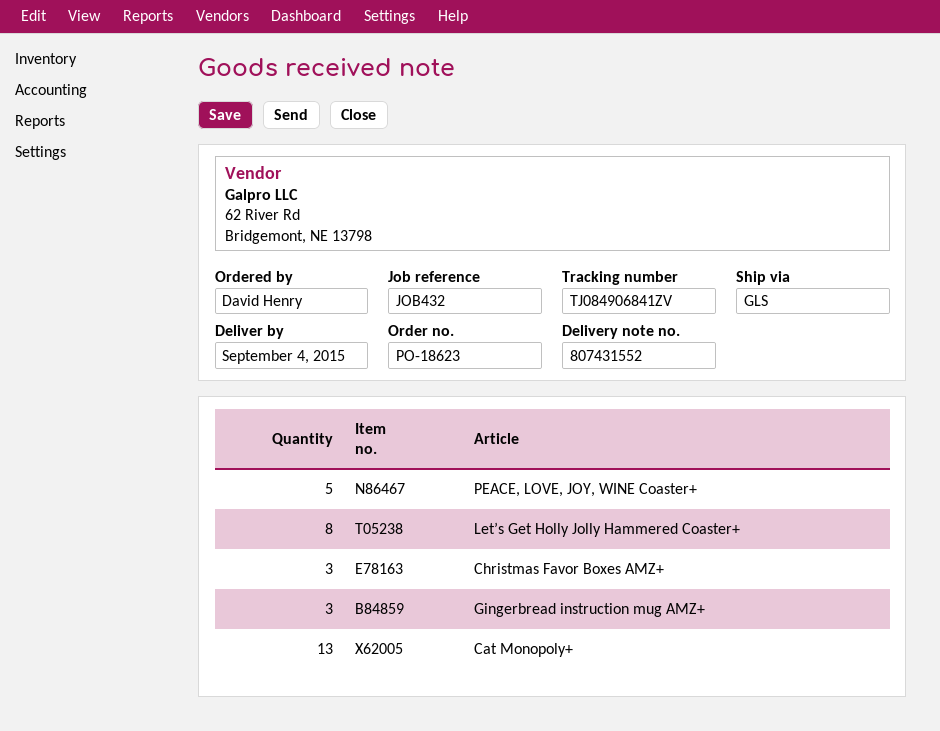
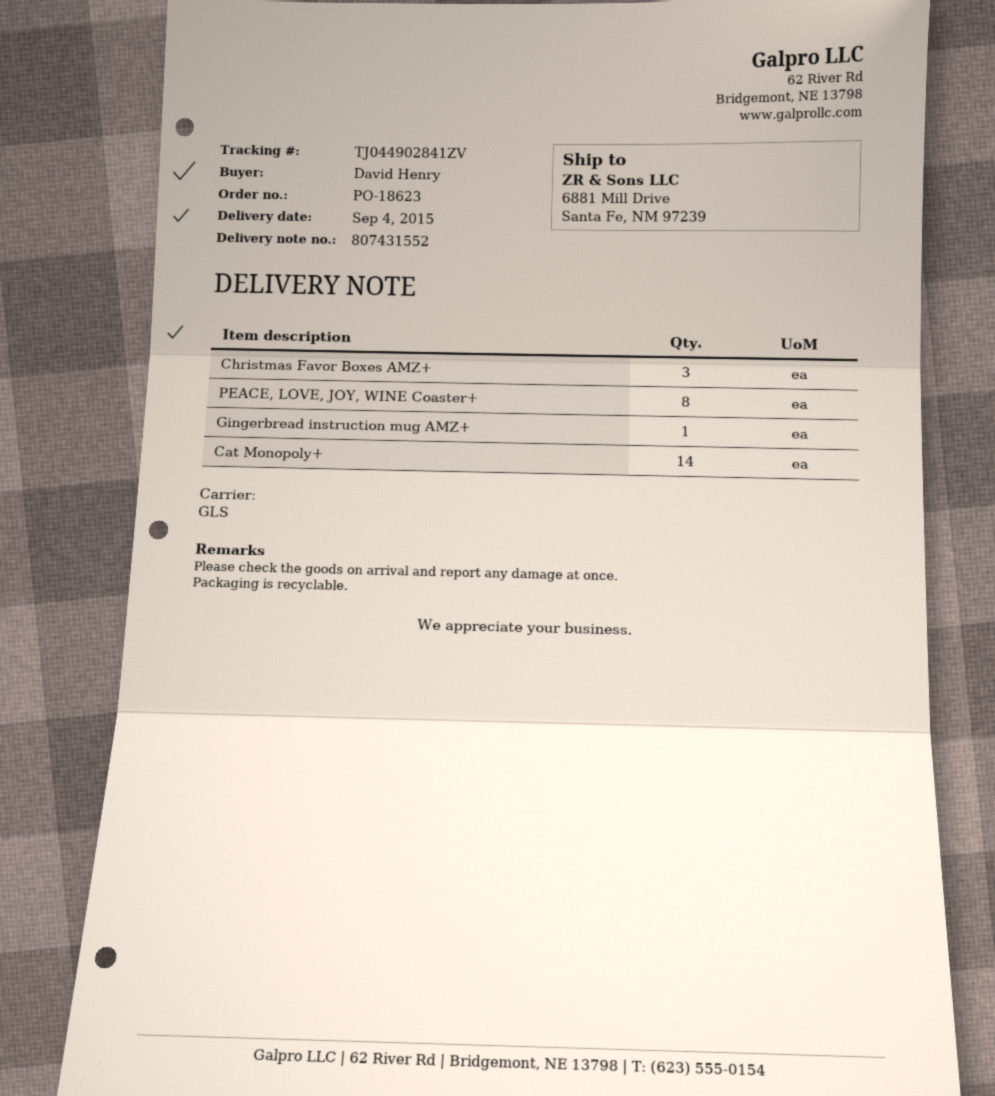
tracking number: TJ084906841ZV -> TJ044902841ZV
PEACE, LOVE, JOY, WINE Coaster+: 5 -> 8
Let’s Get Holly Jolly Hammered Coaster+: 8 -> none
Gingerbread instruction mug AMZ+: 3 -> 1
Cat Monopoly+: 13 -> 14

